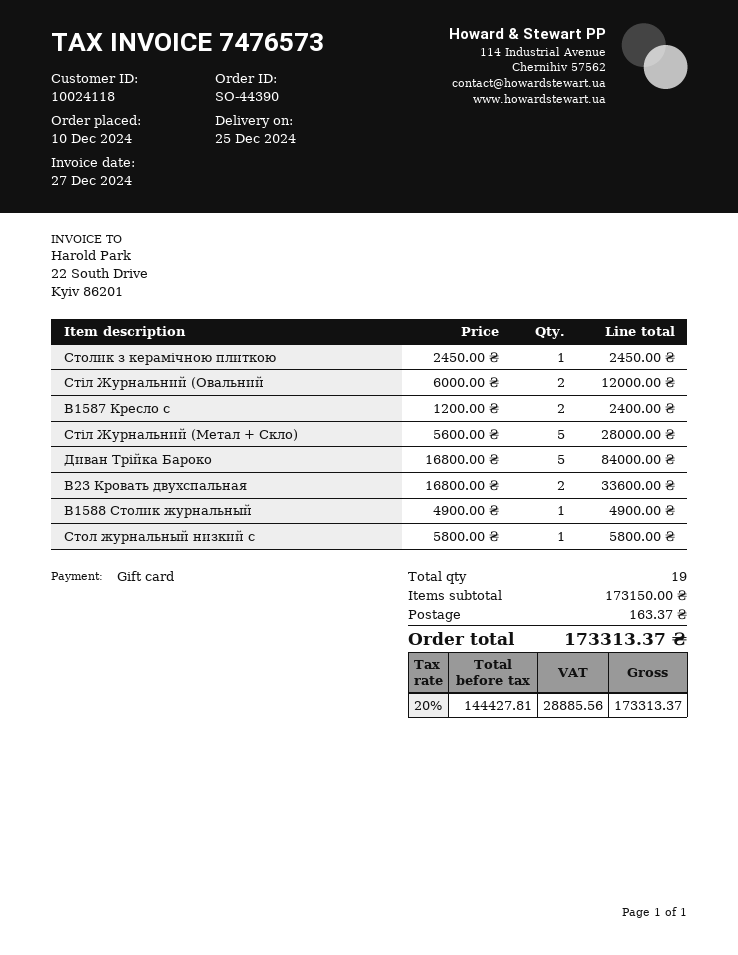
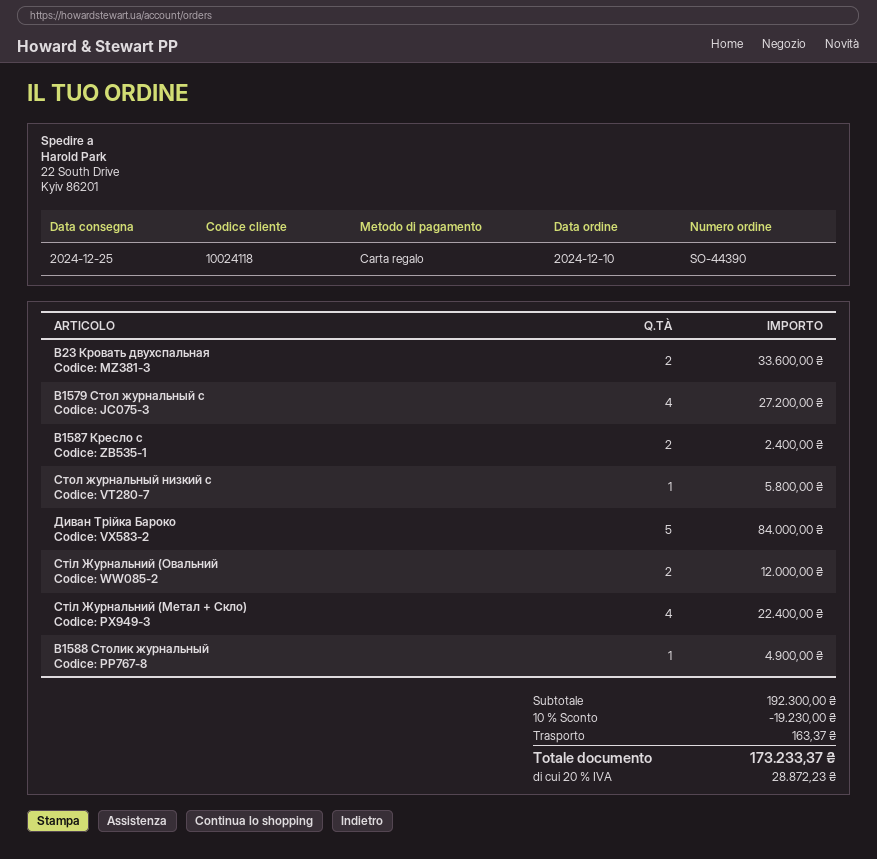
Столик з керамічною плиткою: 1 for 2450.00 -> none
Стіл Журнальний (Метал + Скло): 5 for 28000.00 -> 4 for 22400.00
В1579 Стол журнальный с: none -> 4 for 27200.00
subtotal: 173150.00 -> 192300.00
discount: none -> 10% = 19230.00
tax: 20% = 28885.56 -> 20% = 28872.23
total: 173313.37 -> 173233.37

